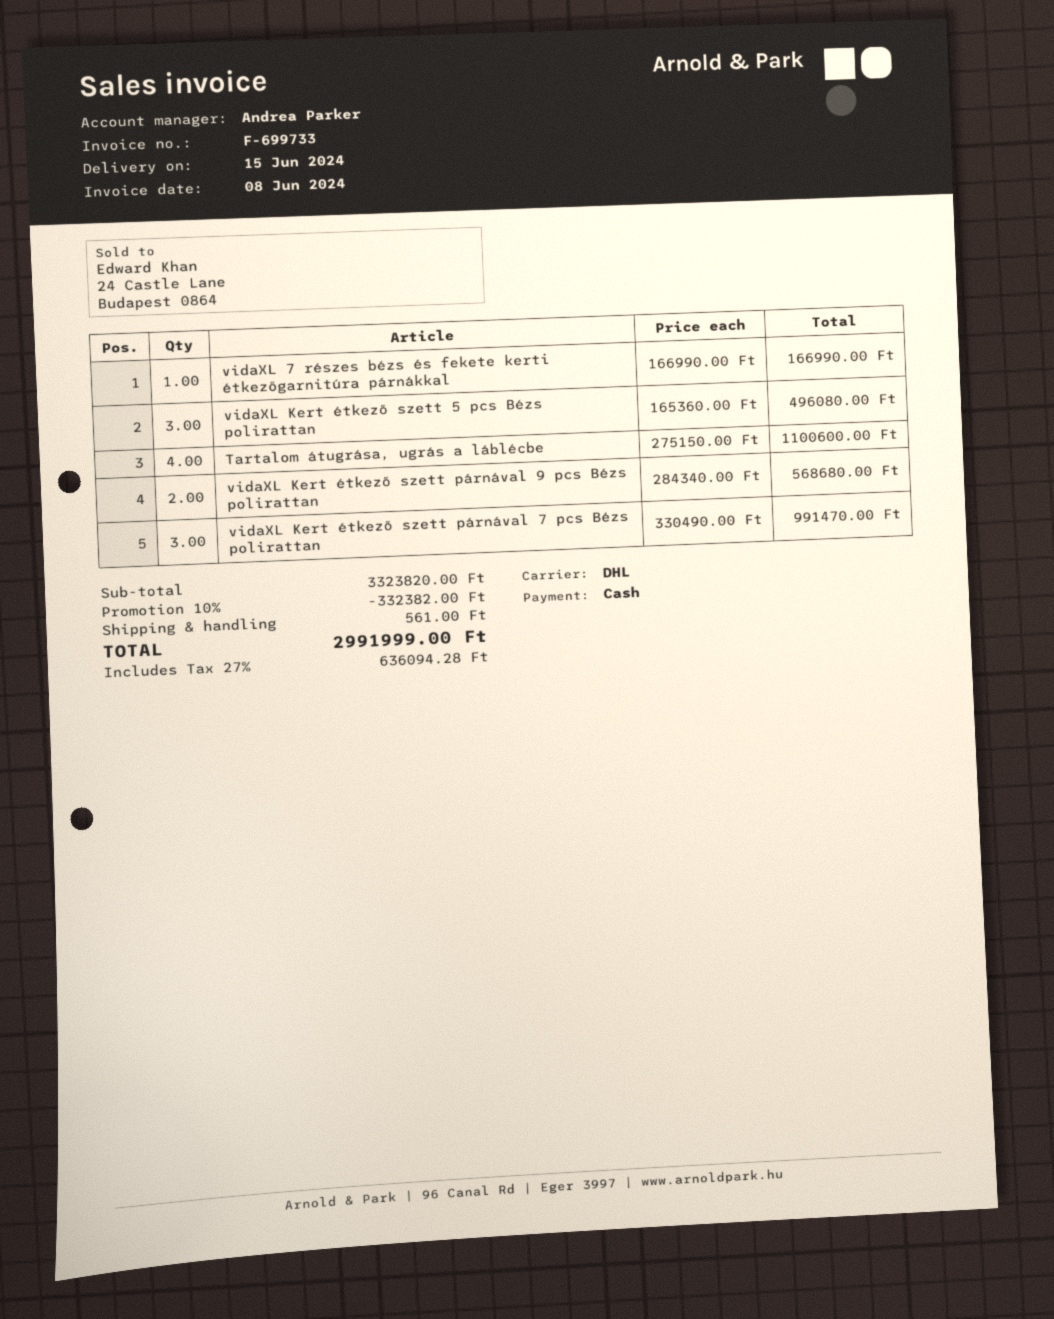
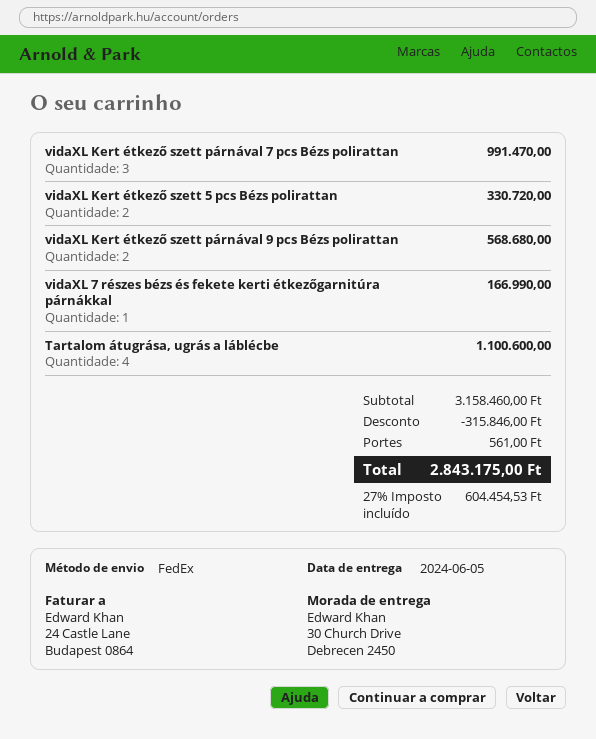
delivery date: 2024-06-15 -> 2024-06-05
shipping method: DHL -> FedEx
vidaXL Kert étkező szett 5 pcs Bézs polirattan: 3 for 496080.00 -> 2 for 330720.00
subtotal: 3323820.00 -> 3158460.00
discount: 332382.00 -> 315846.00
tax: 27% = 636094.28 -> 27% = 604454.53
total: 2991999.00 -> 2843175.00

